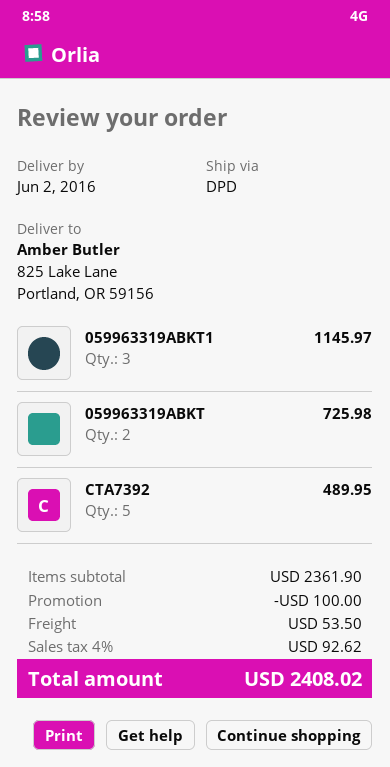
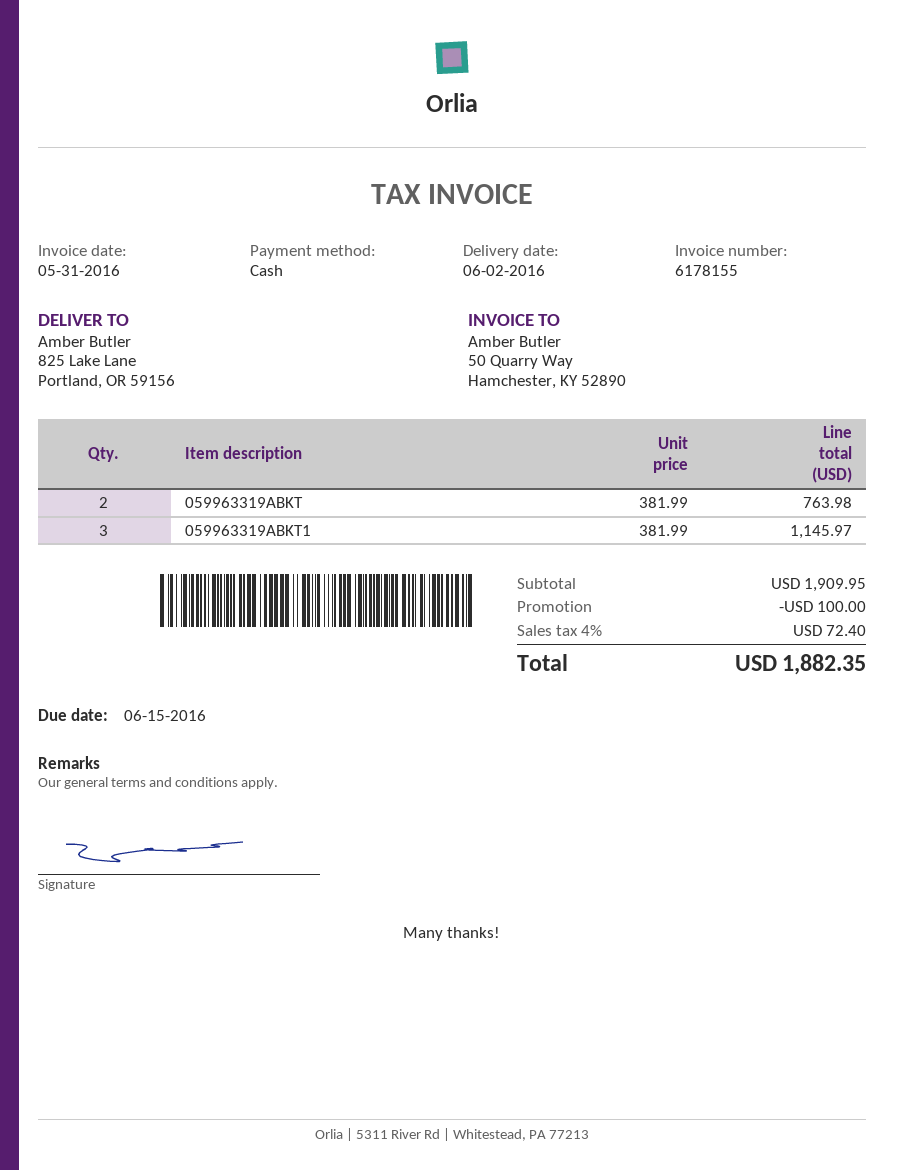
059963319ABKT: 2 for 725.98 -> 2 for 763.98
CTA7392: 5 for 489.95 -> none
subtotal: 2361.90 -> 1909.95
shipping: 53.50 -> none
tax: 4% = 92.62 -> 4% = 72.40
total: 2408.02 -> 1882.35

